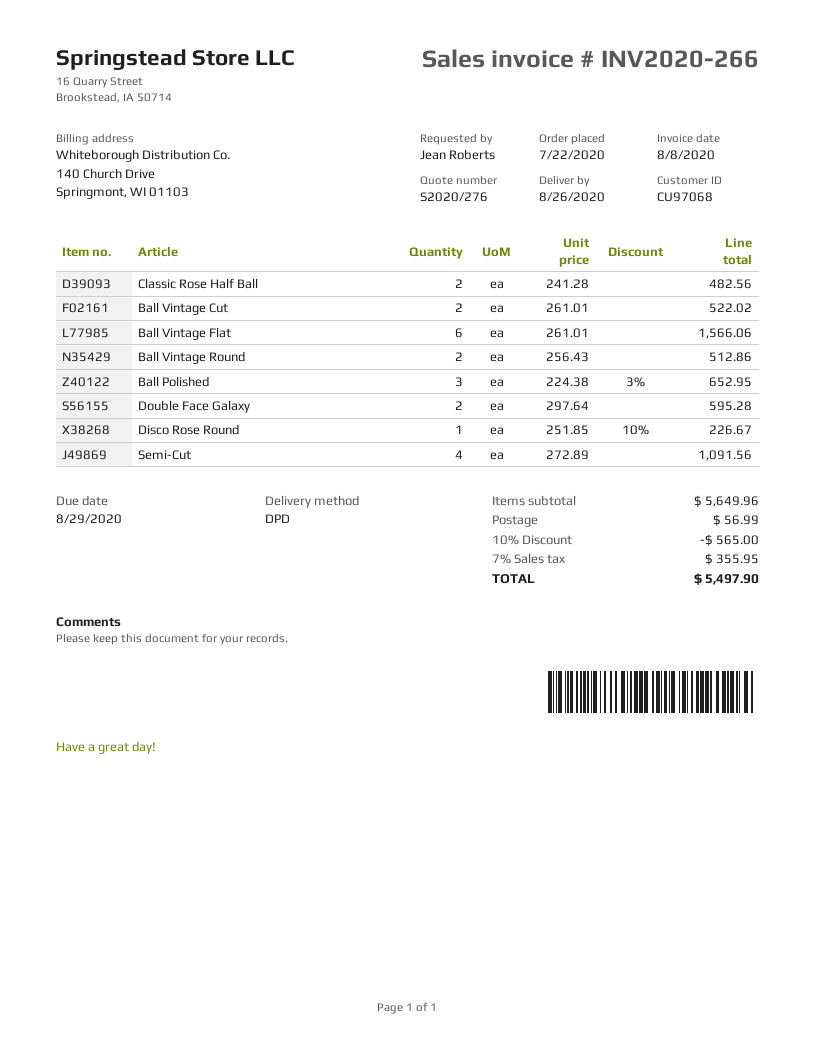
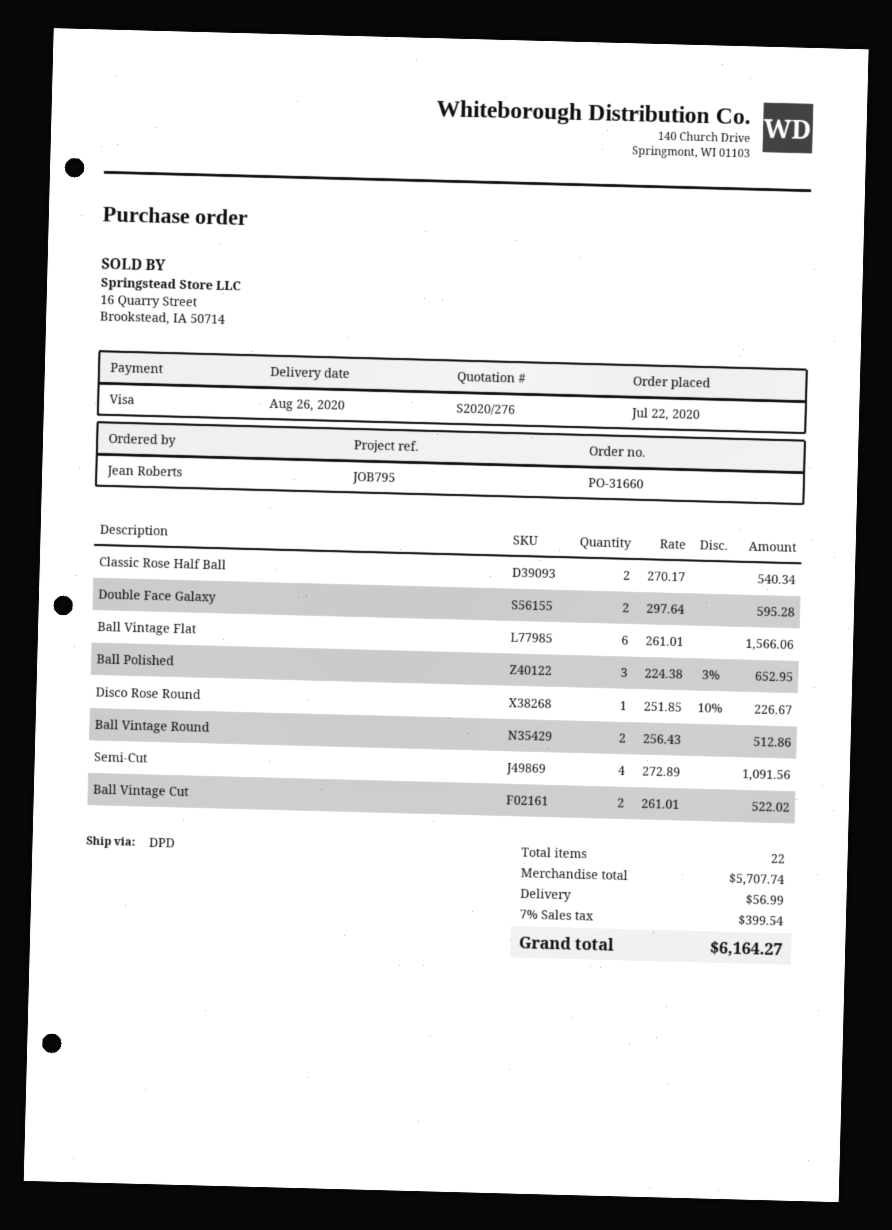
Classic Rose Half Ball: 2 x 241.28 = 482.56 -> 2 x 270.17 = 540.34
subtotal: 5649.96 -> 5707.74
discount: 10% = 565.00 -> none
tax: 7% = 355.95 -> 7% = 399.54
total: 5497.90 -> 6164.27

